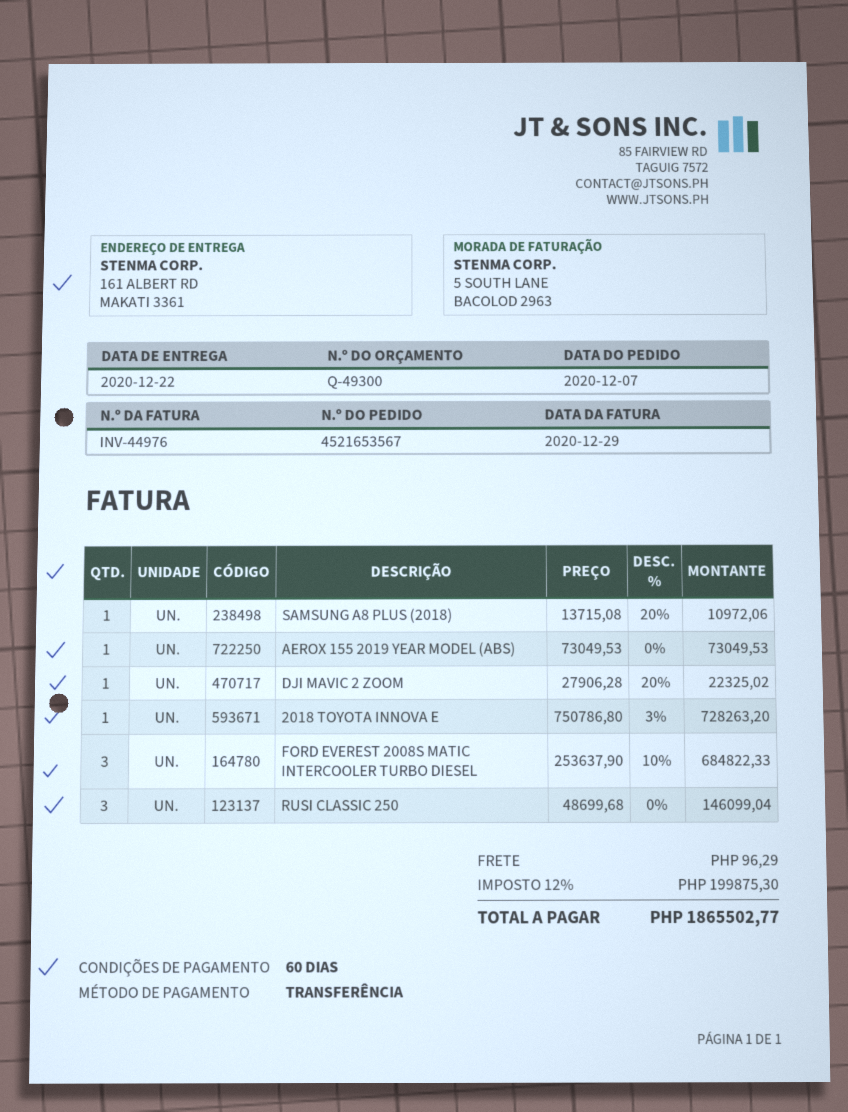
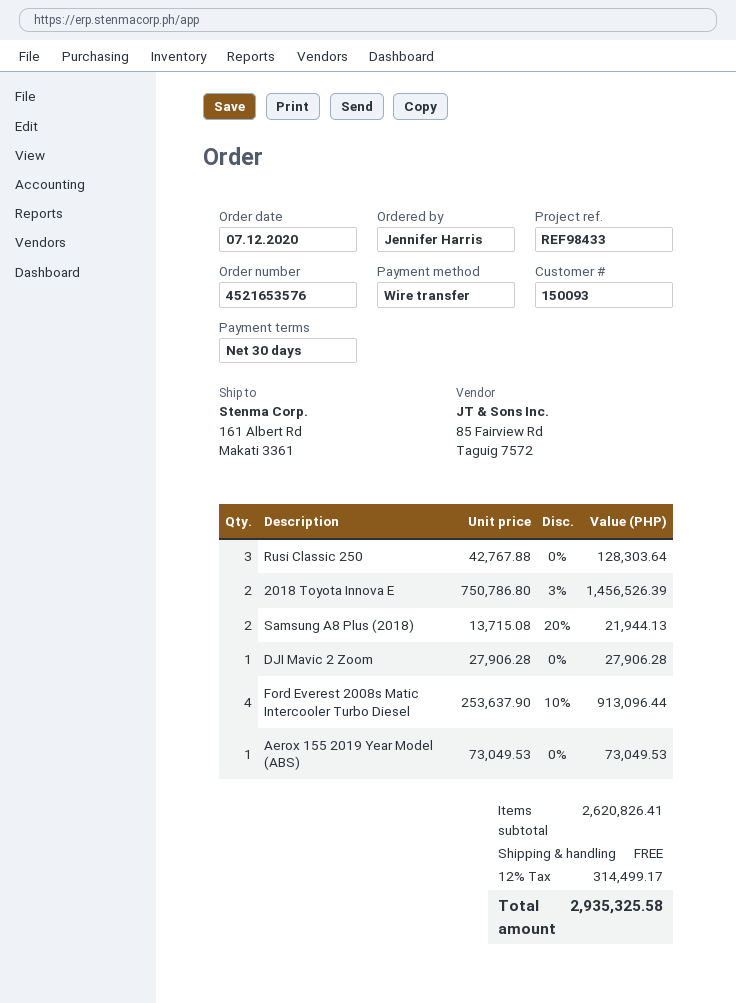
order number: 4521653567 -> 4521653576
payment terms: 60 days -> 30 days
SAMSUNG A8 PLUS (2018): 1 x 13715.08 - 20% = 10972.06 -> 2 x 13715.08 - 20% = 21944.13
DJI MAVIC 2 ZOOM: 1 x 27906.28 - 20% = 22325.02 -> 1 x 27906.28 = 27906.28
2018 TOYOTA INNOVA E: 1 x 750786.80 - 3% = 728263.20 -> 2 x 750786.80 - 3% = 1456526.39
FORD EVEREST 2008S MATIC INTERCOOLER TURBO DIESEL: 3 x 253637.90 - 10% = 684822.33 -> 4 x 253637.90 - 10% = 913096.44
RUSI CLASSIC 250: 3 x 48699.68 = 146099.04 -> 3 x 42767.88 = 128303.64
shipping: 96.29 -> 0.00
tax: 12% = 199875.30 -> 12% = 314499.17
total: 1865502.77 -> 2935325.58

